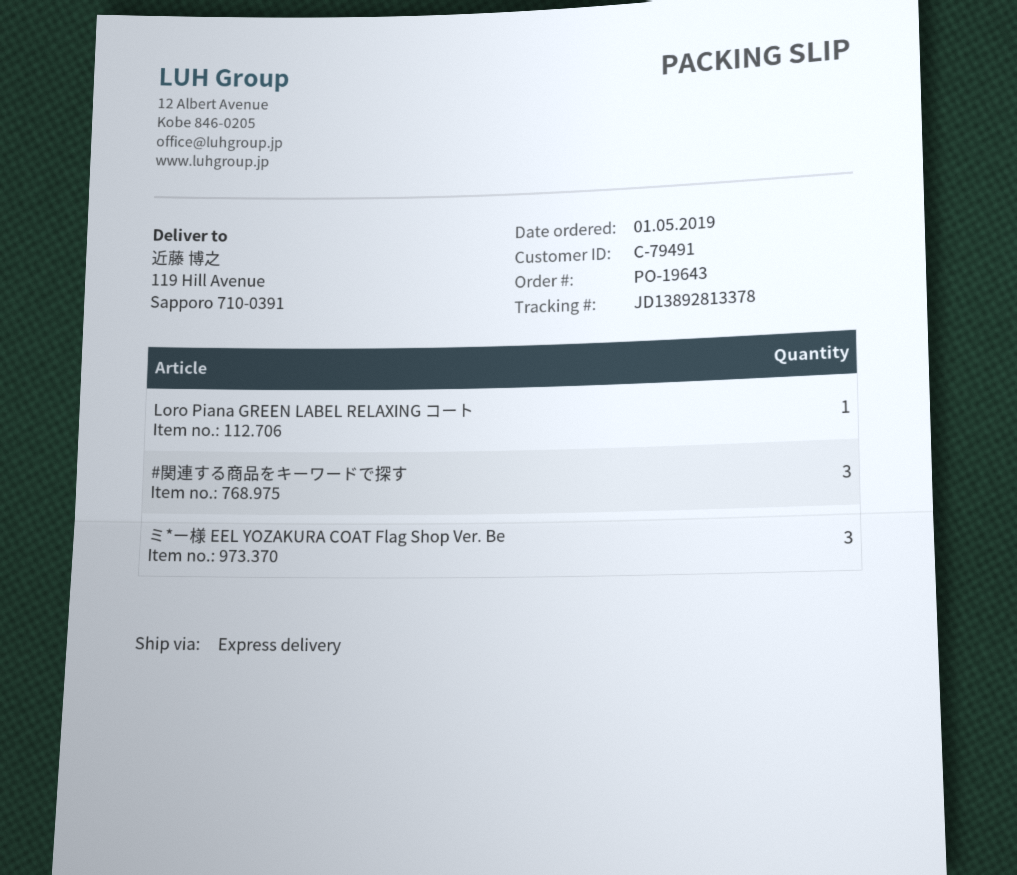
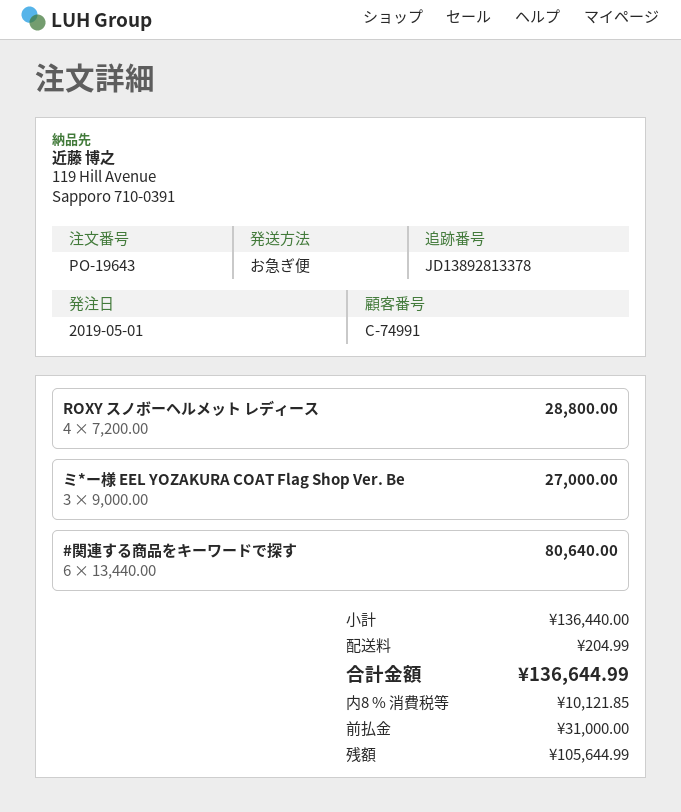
customer number: C-79491 -> C-74991
Loro Piana GREEN LABEL RELAXING コート: 1 -> none
#関連する商品をキーワードで探す: 3 -> 6
ROXY スノボーヘルメット レディース: none -> 4

